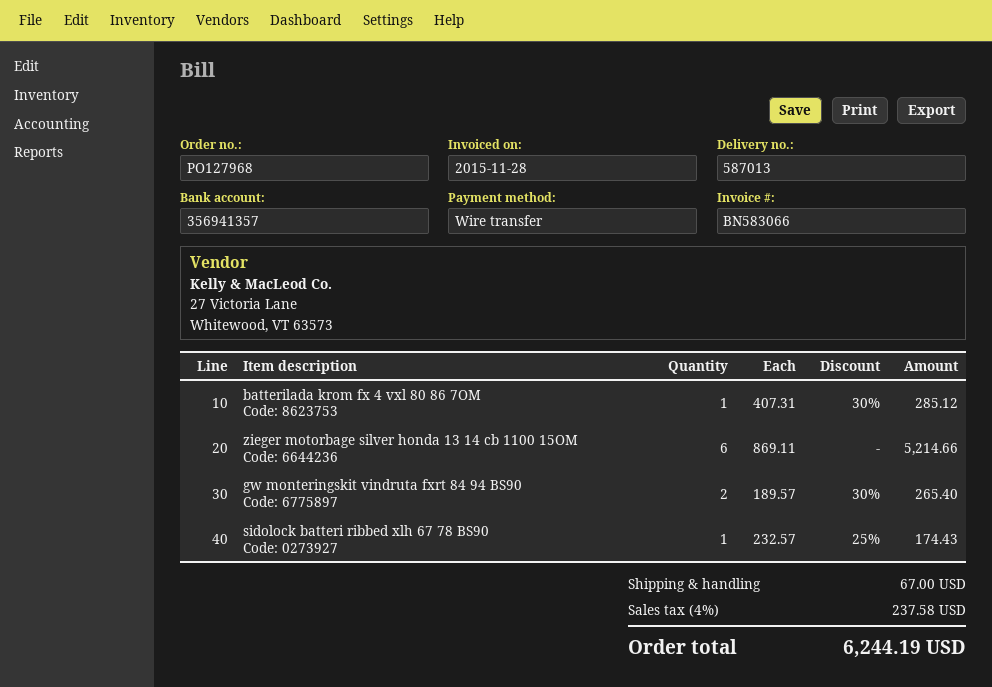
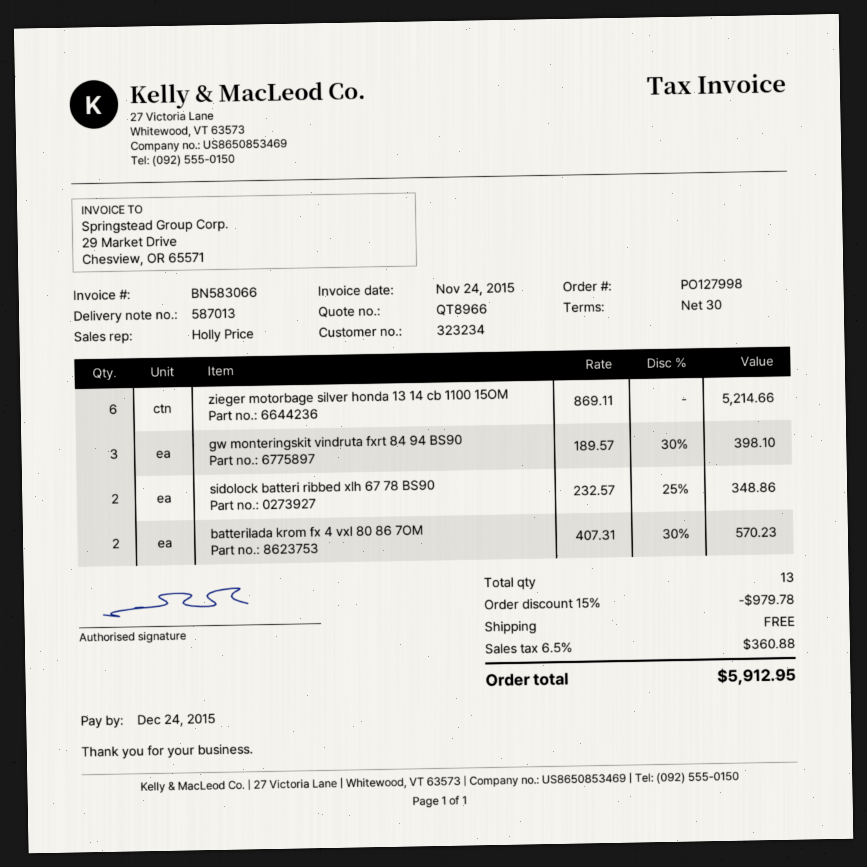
order number: PO127968 -> PO127998
invoice date: 2015-11-28 -> 2015-11-24
batterilada krom fx 4 vxl 80 86 7OM: 1 x 407.31 - 30% = 285.12 -> 2 x 407.31 - 30% = 570.23
gw monteringskit vindruta fxrt 84 94 BS90: 2 x 189.57 - 30% = 265.40 -> 3 x 189.57 - 30% = 398.10
sidolock batteri ribbed xlh 67 78 BS90: 1 x 232.57 - 25% = 174.43 -> 2 x 232.57 - 25% = 348.86
discount: none -> 15% = 979.78
shipping: 67.00 -> 0.00
tax: 4% = 237.58 -> 6.5% = 360.88
total: 6244.19 -> 5912.95

